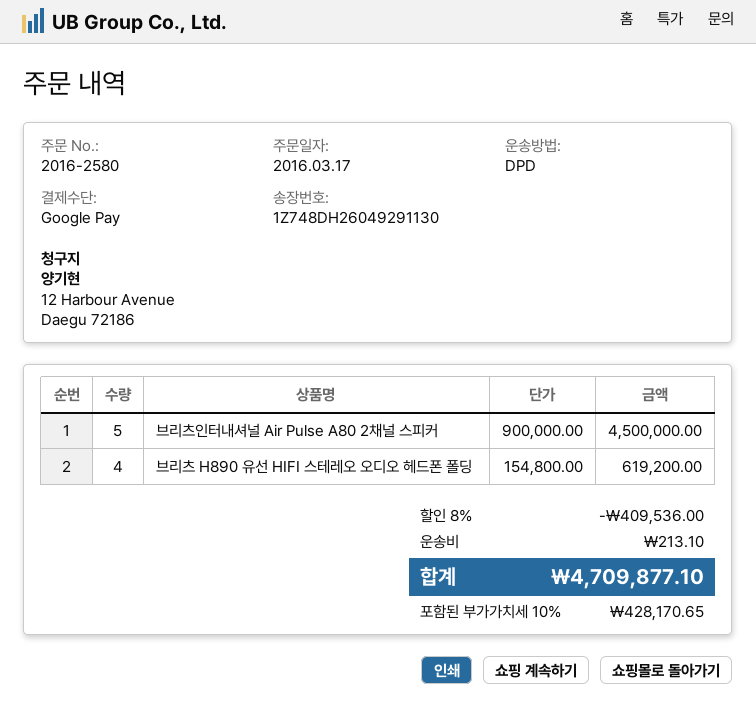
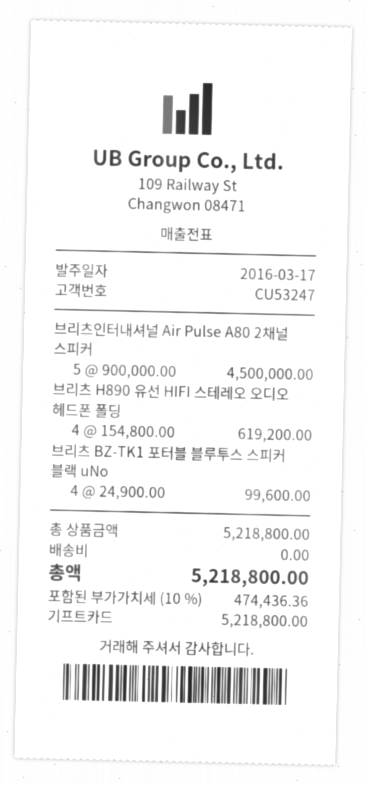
payment method: Google Pay -> gift card
브리츠 BZ-TK1 포터블 블루투스 스피커 블랙 uNo: none -> 4 x 24900.00 = 99600.00
discount: 8% = 409536.00 -> none
shipping: 213.10 -> 0.00
tax: 10% = 428170.65 -> 10% = 474436.36
total: 4709877.10 -> 5218800.00

